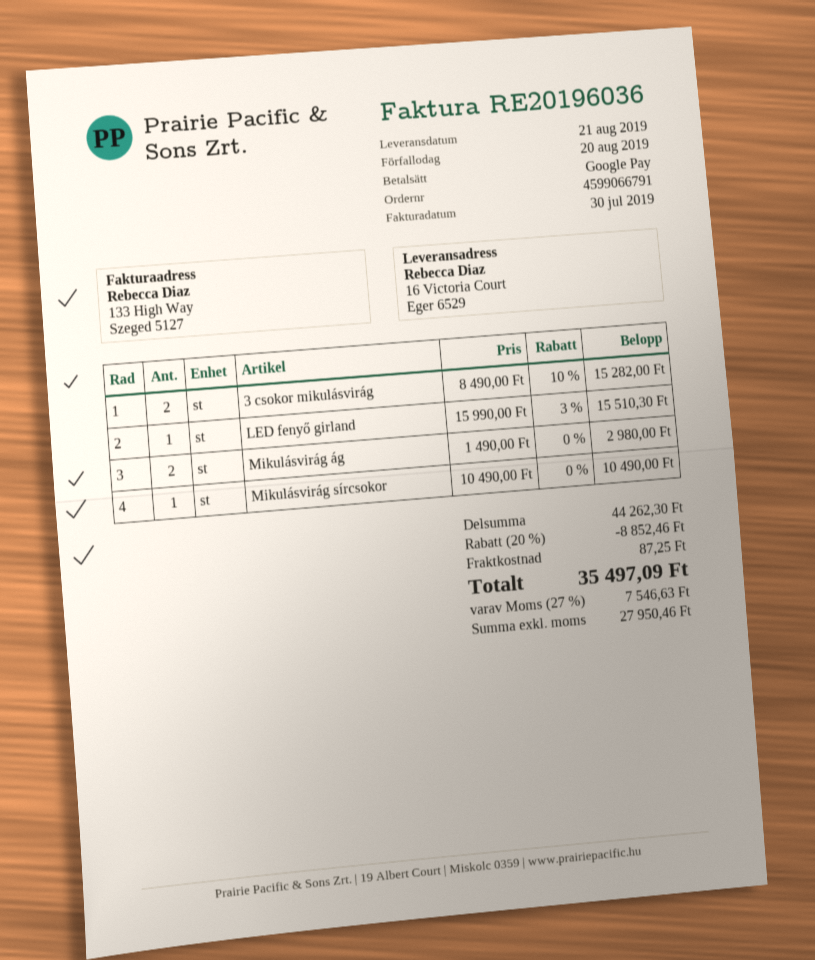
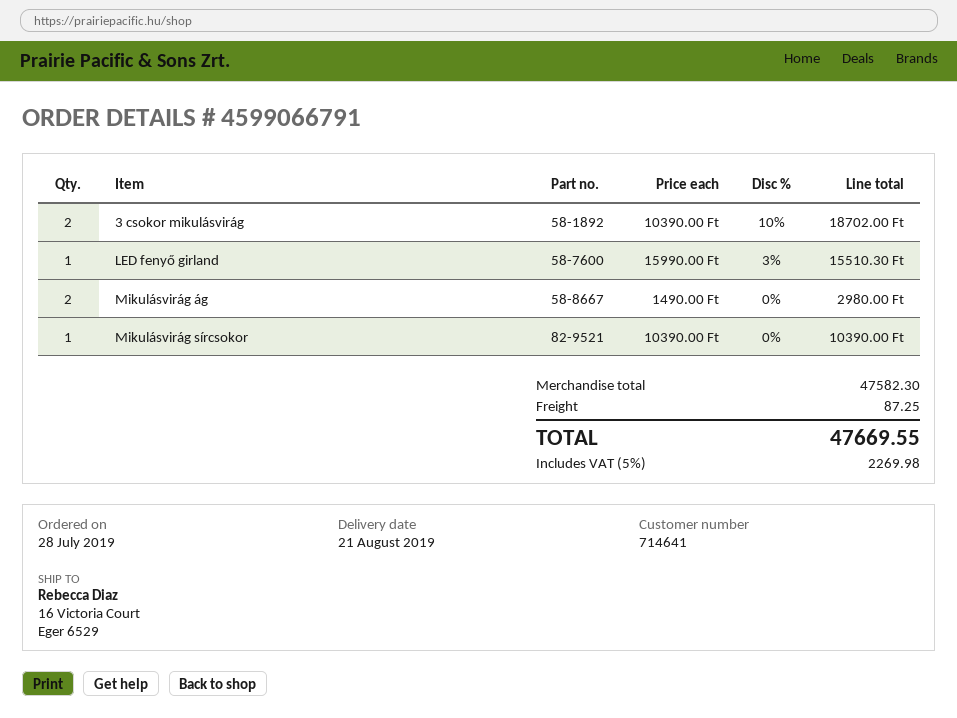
3 csokor mikulásvirág: 2 x 8490.00 - 10% = 15282.00 -> 2 x 10390.00 - 10% = 18702.00
Mikulásvirág sírcsokor: 1 x 10490.00 = 10490.00 -> 1 x 10390.00 = 10390.00
subtotal: 44262.30 -> 47582.30
discount: 20% = 8852.46 -> none
tax: 27% = 7546.63 -> 5% = 2269.98
total: 35497.09 -> 47669.55

